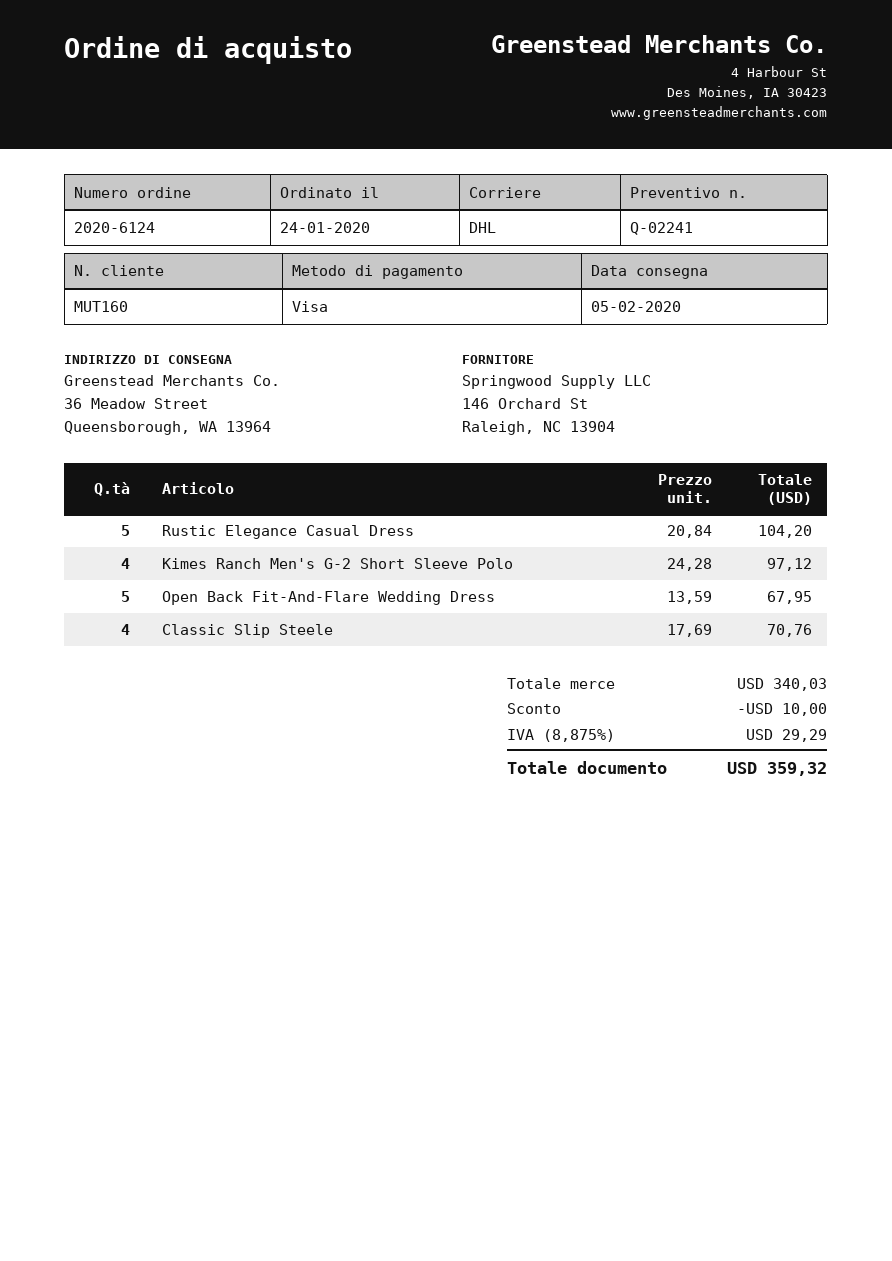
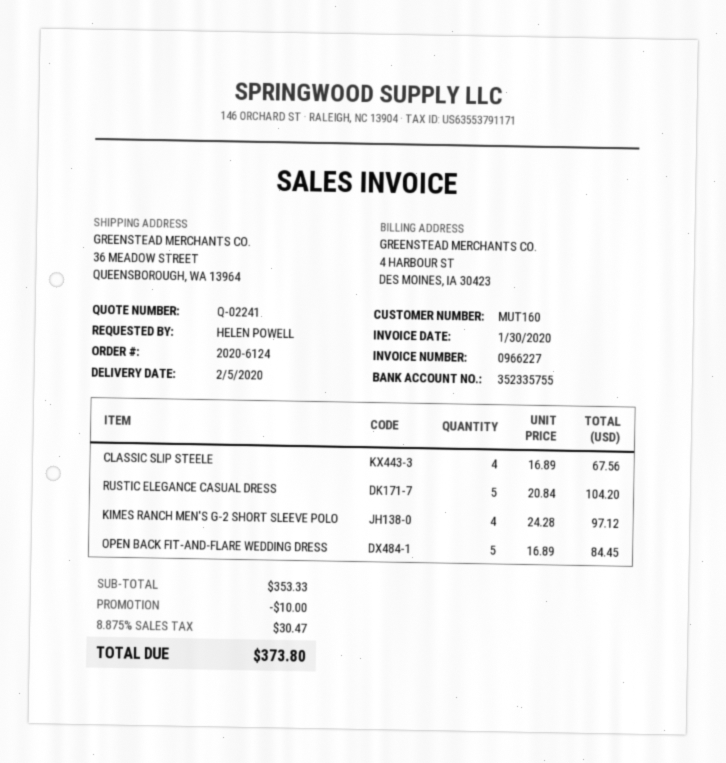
Open Back Fit-And-Flare Wedding Dress: 5 x 13.59 = 67.95 -> 5 x 16.89 = 84.45
Classic Slip Steele: 4 x 17.69 = 70.76 -> 4 x 16.89 = 67.56
subtotal: 340.03 -> 353.33
tax: 8.875% = 29.29 -> 8.875% = 30.47
total: 359.32 -> 373.80

